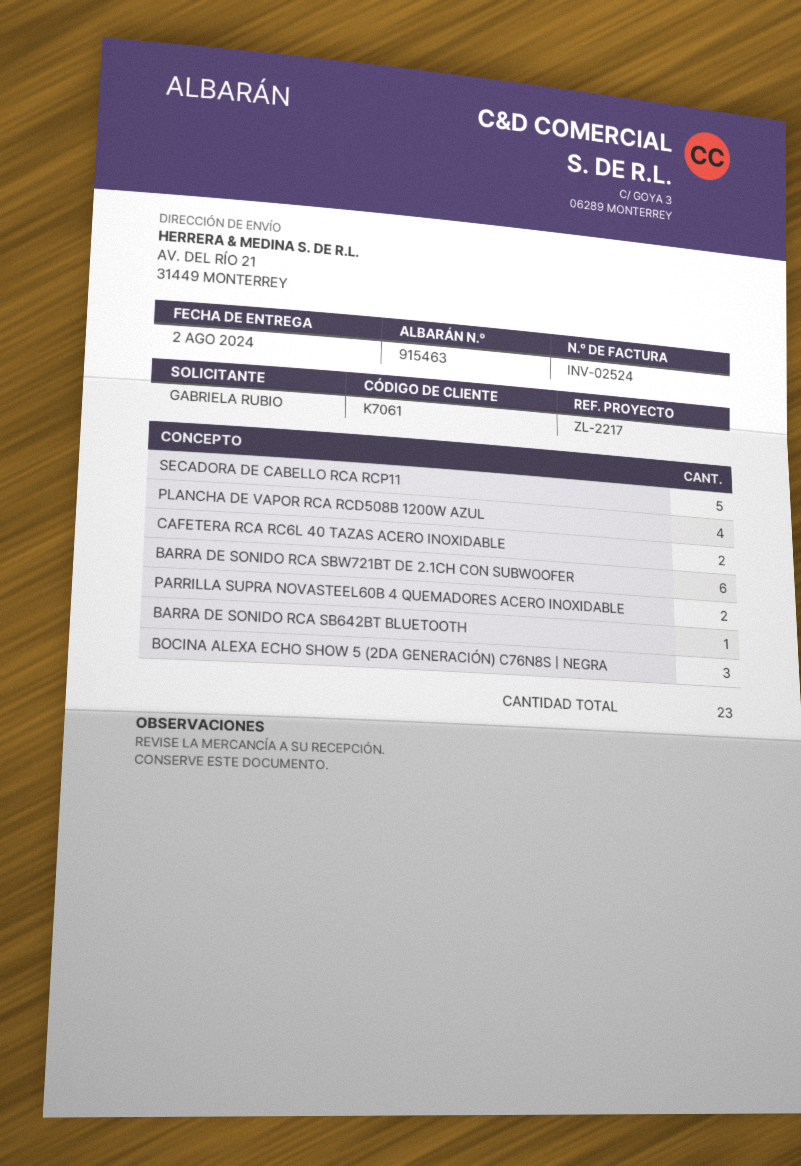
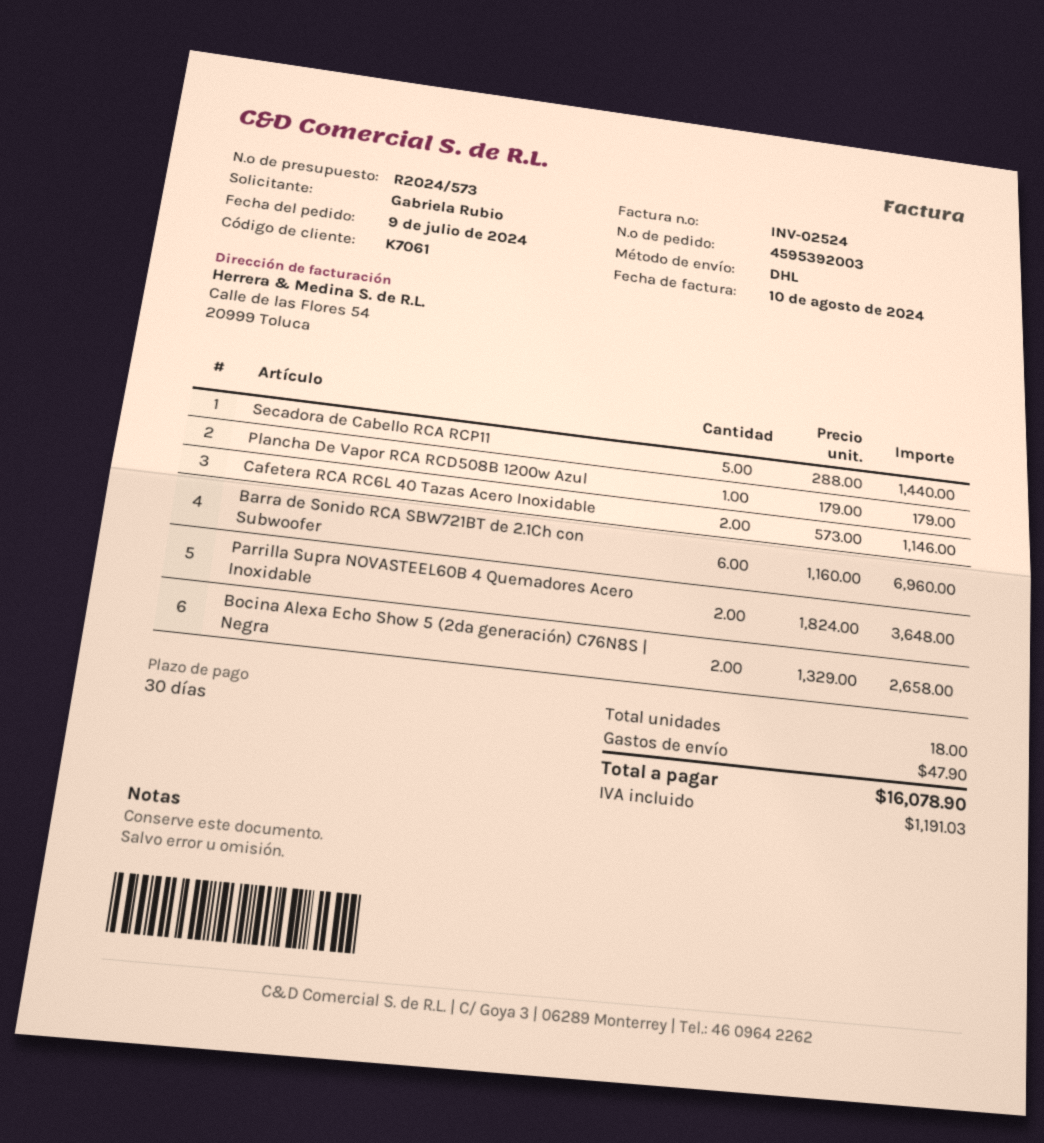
PLANCHA DE VAPOR RCA RCD508B 1200W AZUL: 4 -> 1
BARRA DE SONIDO RCA SB642BT BLUETOOTH: 1 -> none
BOCINA ALEXA ECHO SHOW 5 (2DA GENERACIÓN) C76N8S | NEGRA: 3 -> 2
total quantity: 23 -> 18

